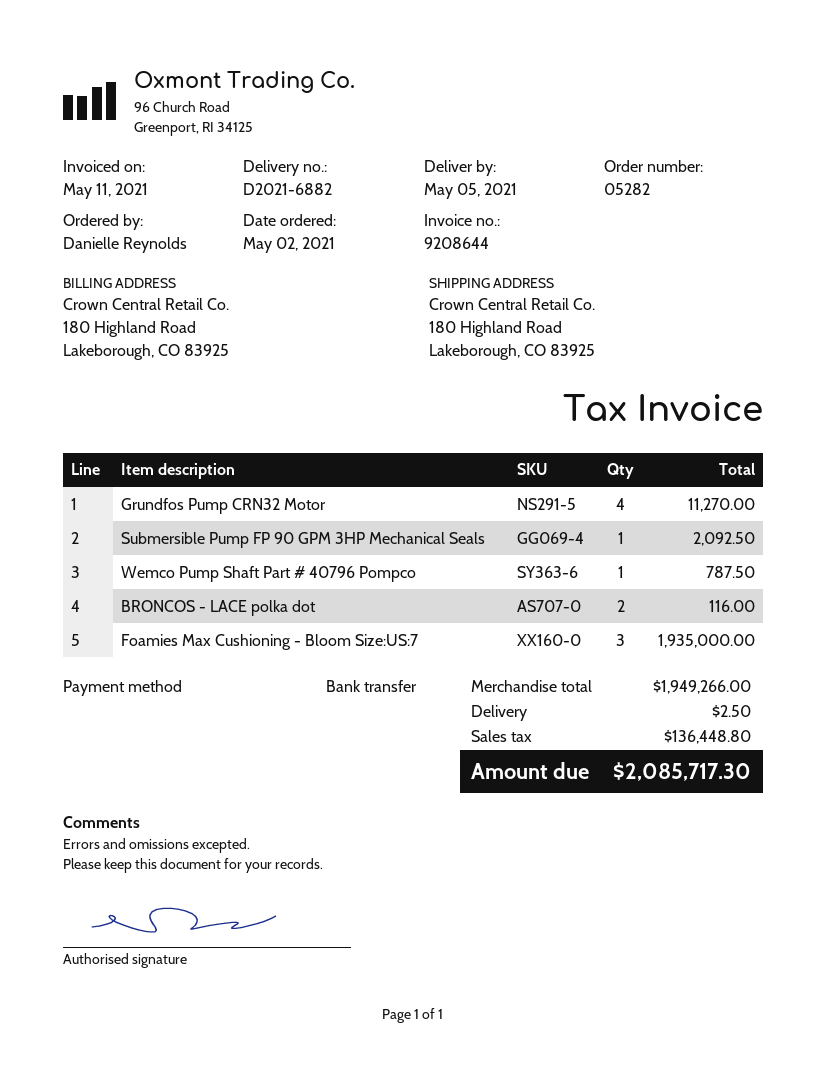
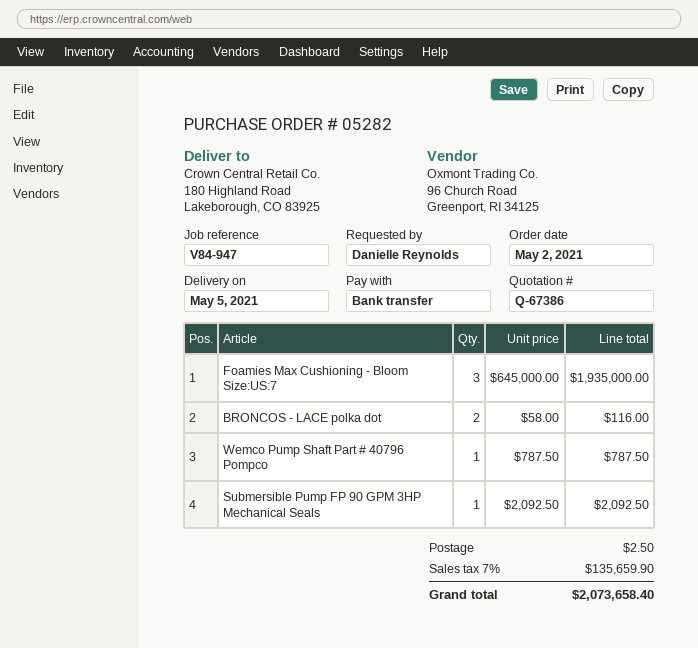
Grundfos Pump CRN32 Motor: 4 for 11270.00 -> none
tax: 136448.80 -> 135659.90
total: 2085717.30 -> 2073658.40

